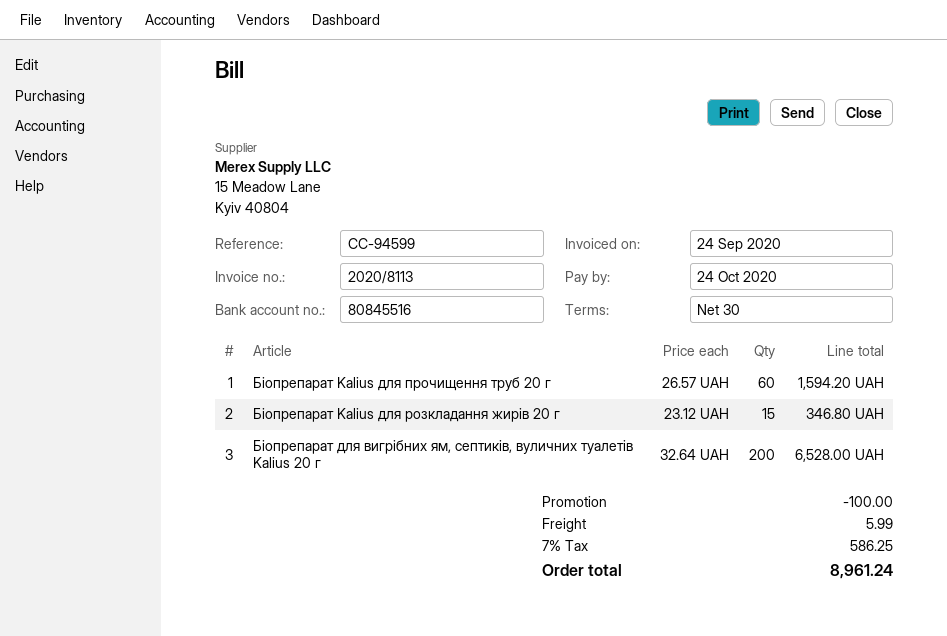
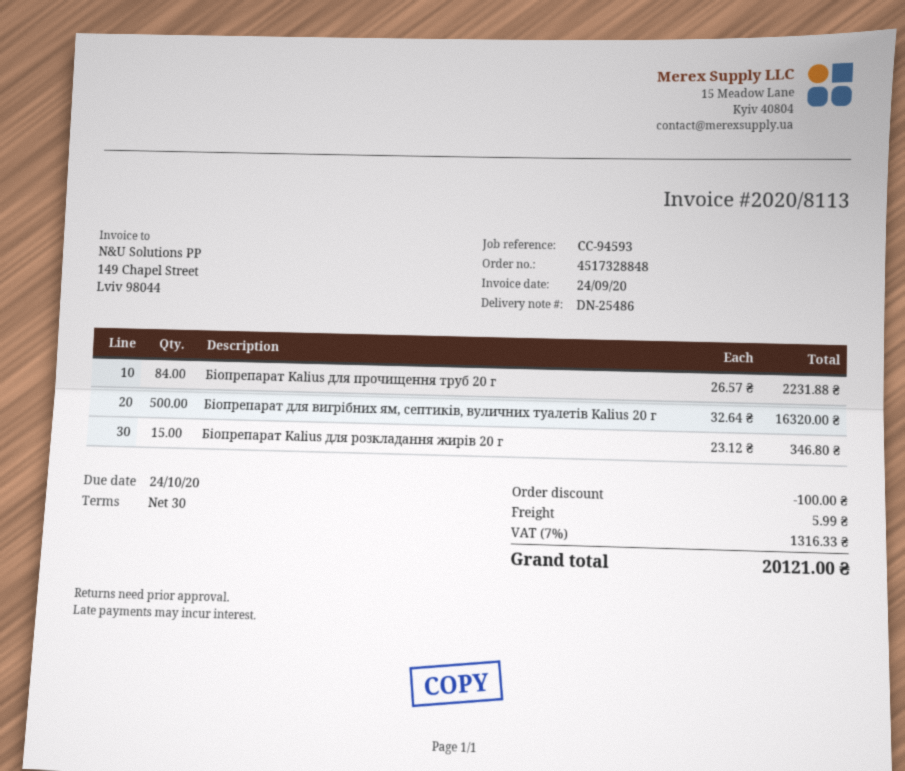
reference: CC-94599 -> CC-94593
Біопрепарат Kalius для прочищення труб 20 г: 60 x 26.57 = 1594.20 -> 84 x 26.57 = 2231.88
Біопрепарат для вигрібних ям, септиків, вуличних туалетів Kalius 20 г: 200 x 32.64 = 6528.00 -> 500 x 32.64 = 16320.00
tax: 7% = 586.25 -> 7% = 1316.33
total: 8961.24 -> 20121.00

